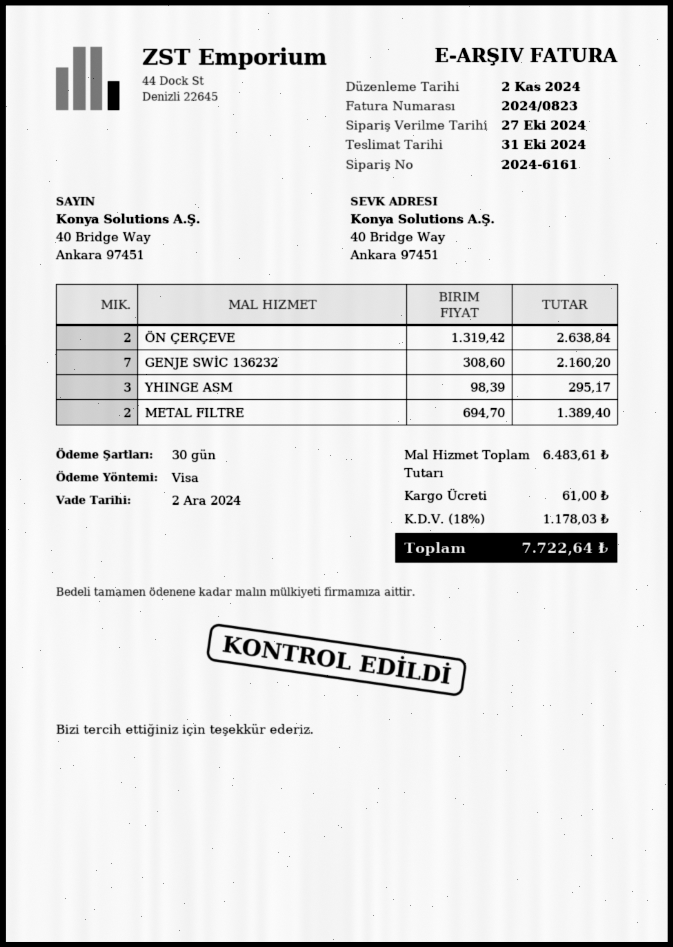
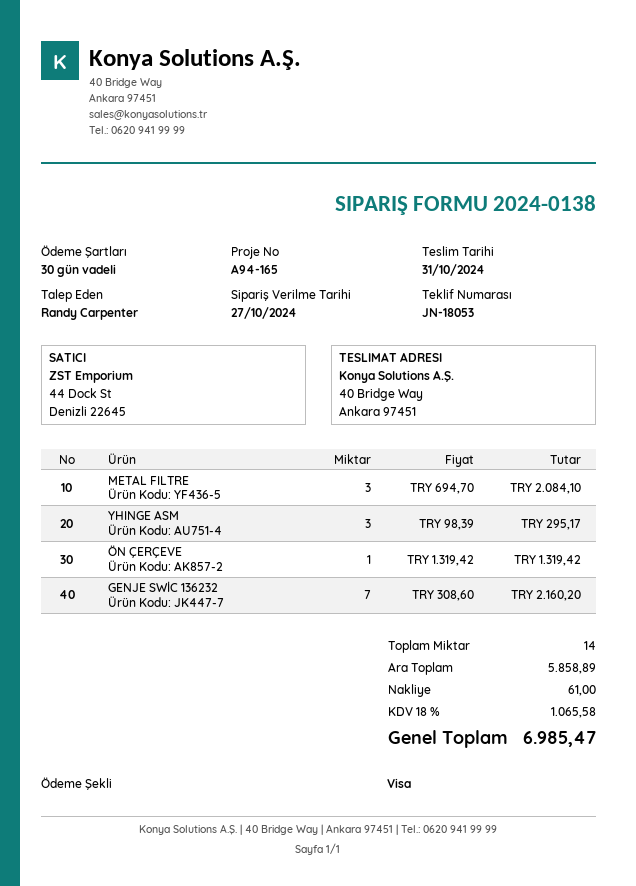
order number: 2024-6161 -> 2024-0138
ÖN ÇERÇEVE: 2 x 1319.42 = 2638.84 -> 1 x 1319.42 = 1319.42
METAL FILTRE: 2 x 694.70 = 1389.40 -> 3 x 694.70 = 2084.10
subtotal: 6483.61 -> 5858.89
tax: 18% = 1178.03 -> 18% = 1065.58
total: 7722.64 -> 6985.47

